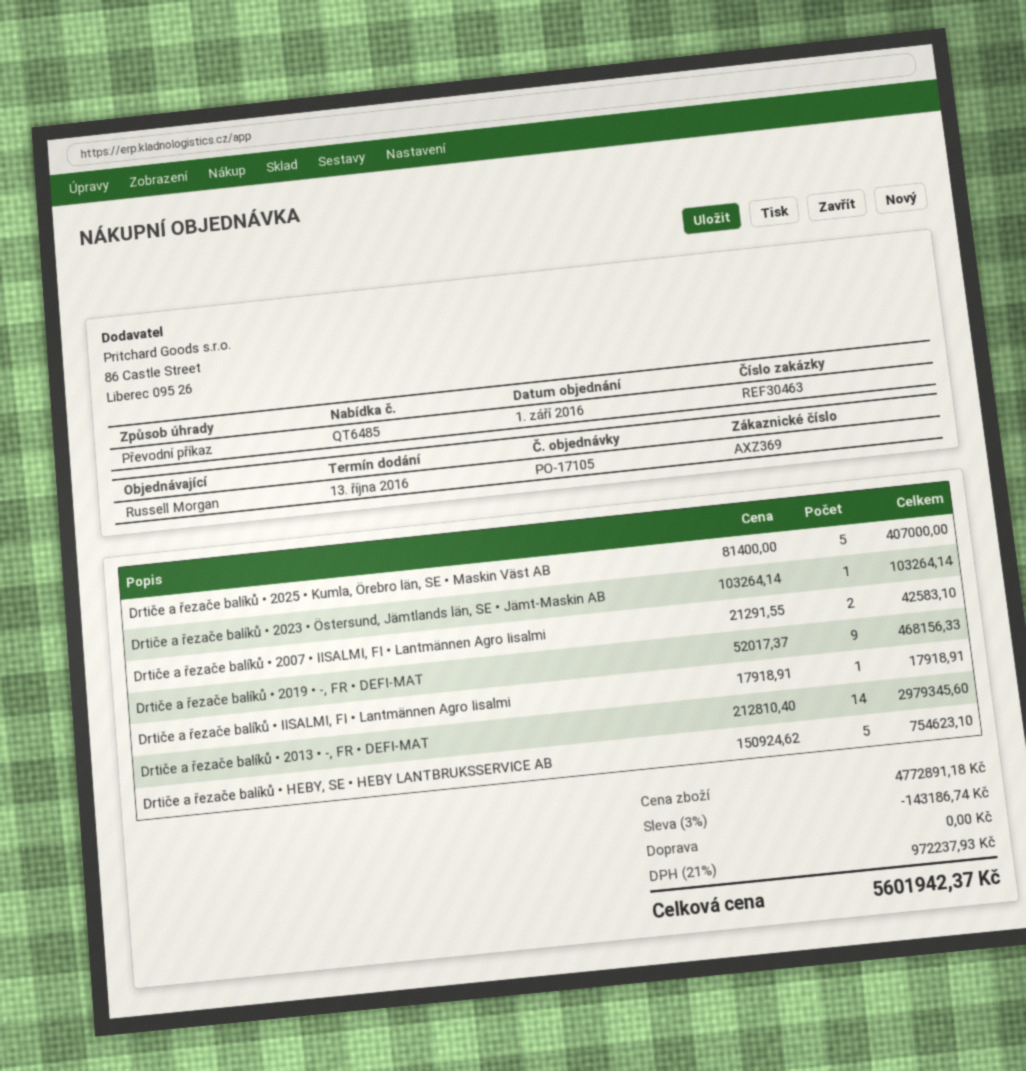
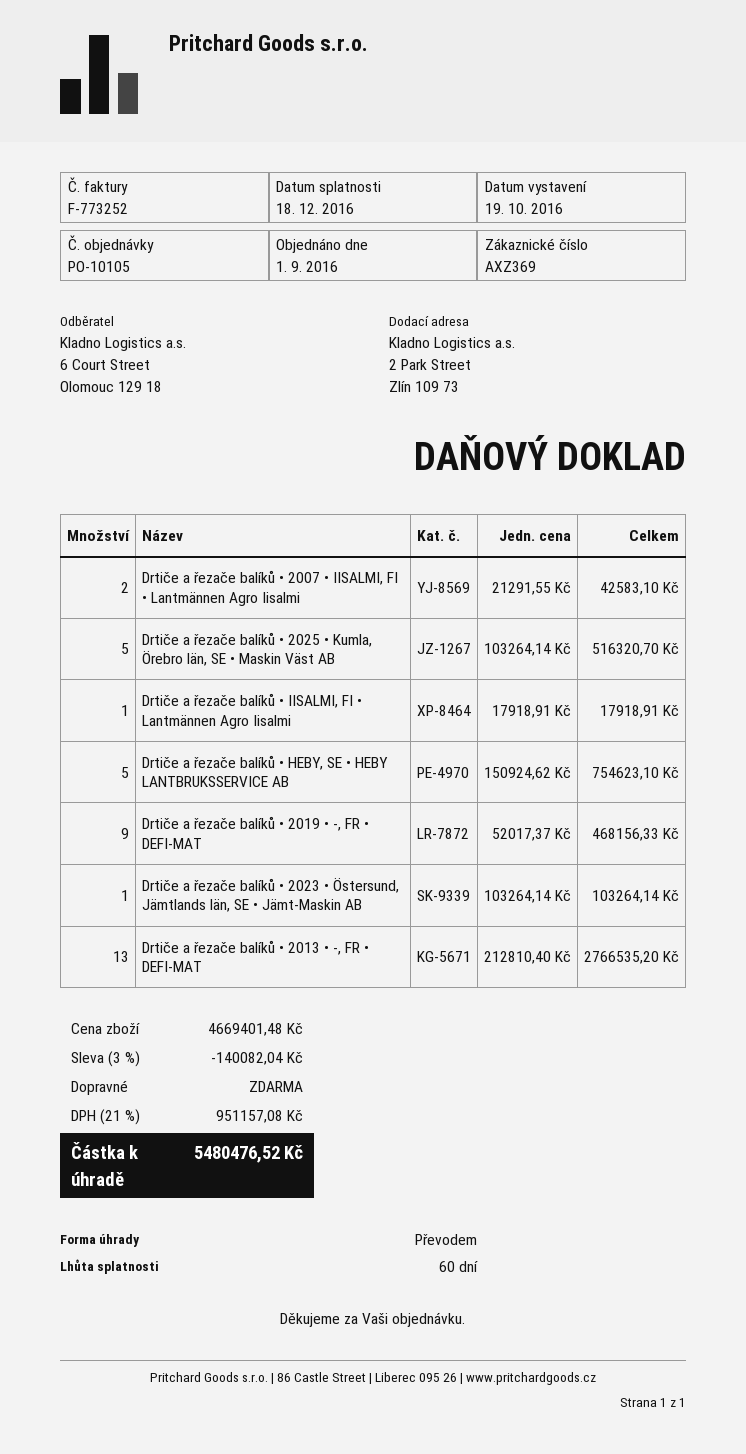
order number: PO-17105 -> PO-10105
Drtiče a řezače balíků • 2025 • Kumla, Örebro län, SE • Maskin Väst AB: 5 x 81400.00 = 407000.00 -> 5 x 103264.14 = 516320.70
Drtiče a řezače balíků • 2013 • -, FR • DEFI-MAT: 14 x 212810.40 = 2979345.60 -> 13 x 212810.40 = 2766535.20
subtotal: 4772891.18 -> 4669401.48
discount: 3% = 143186.74 -> 3% = 140082.04
tax: 21% = 972237.93 -> 21% = 951157.08
total: 5601942.37 -> 5480476.52

